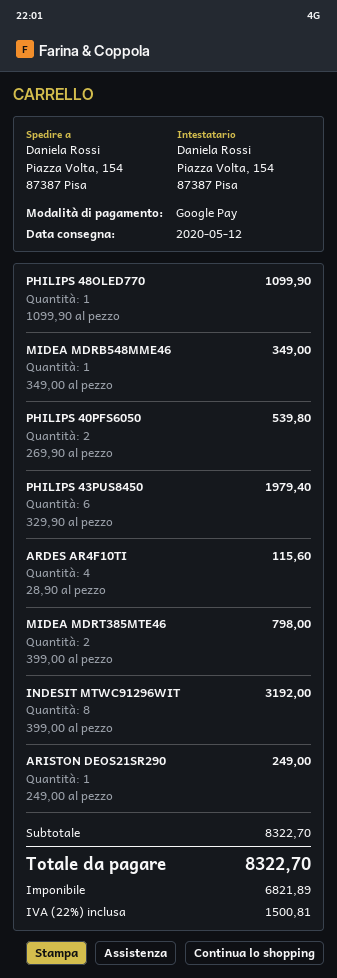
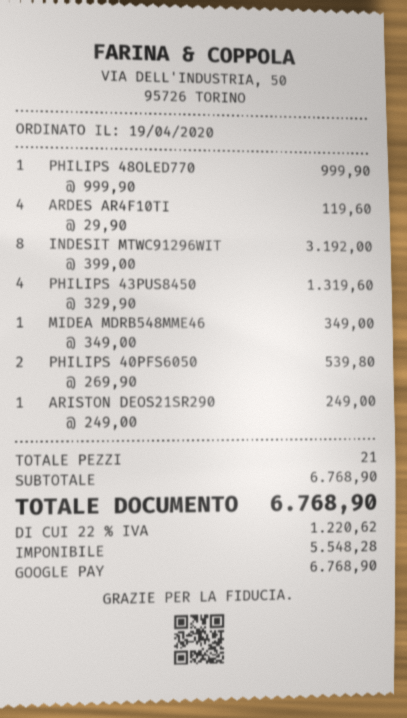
PHILIPS 48OLED770: 1 x 1099.90 = 1099.90 -> 1 x 999.90 = 999.90
PHILIPS 43PUS8450: 6 x 329.90 = 1979.40 -> 4 x 329.90 = 1319.60
ARDES AR4F10TI: 4 x 28.90 = 115.60 -> 4 x 29.90 = 119.60
MIDEA MDRT385MTE46: 2 x 399.00 = 798.00 -> none
subtotal: 8322.70 -> 6768.90
net: 6821.89 -> 5548.28
tax: 22% = 1500.81 -> 22% = 1220.62
total: 8322.70 -> 6768.90

